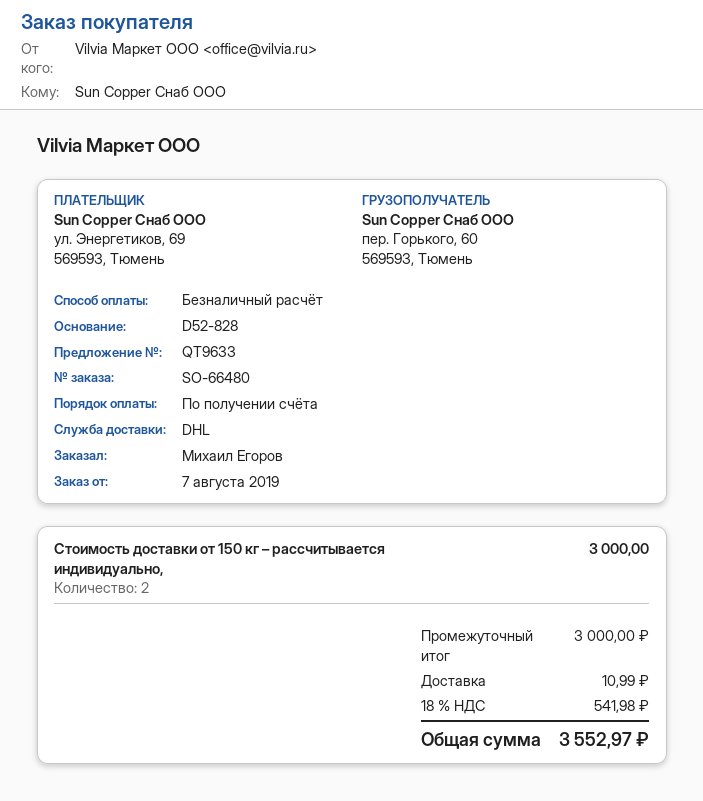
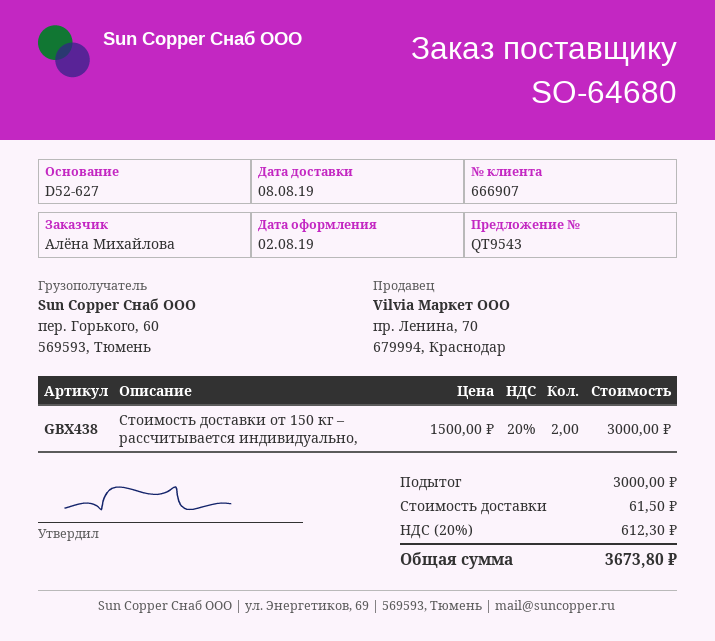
quote number: QT9633 -> QT9543
order number: SO-66480 -> SO-64680
order date: 2019-08-07 -> 2019-08-02
reference: D52-828 -> D52-627
ordered by: Михаил Егоров -> Алёна Михайлова
shipping: 10.99 -> 61.50
tax: 18% = 541.98 -> 20% = 612.30
total: 3552.97 -> 3673.80

